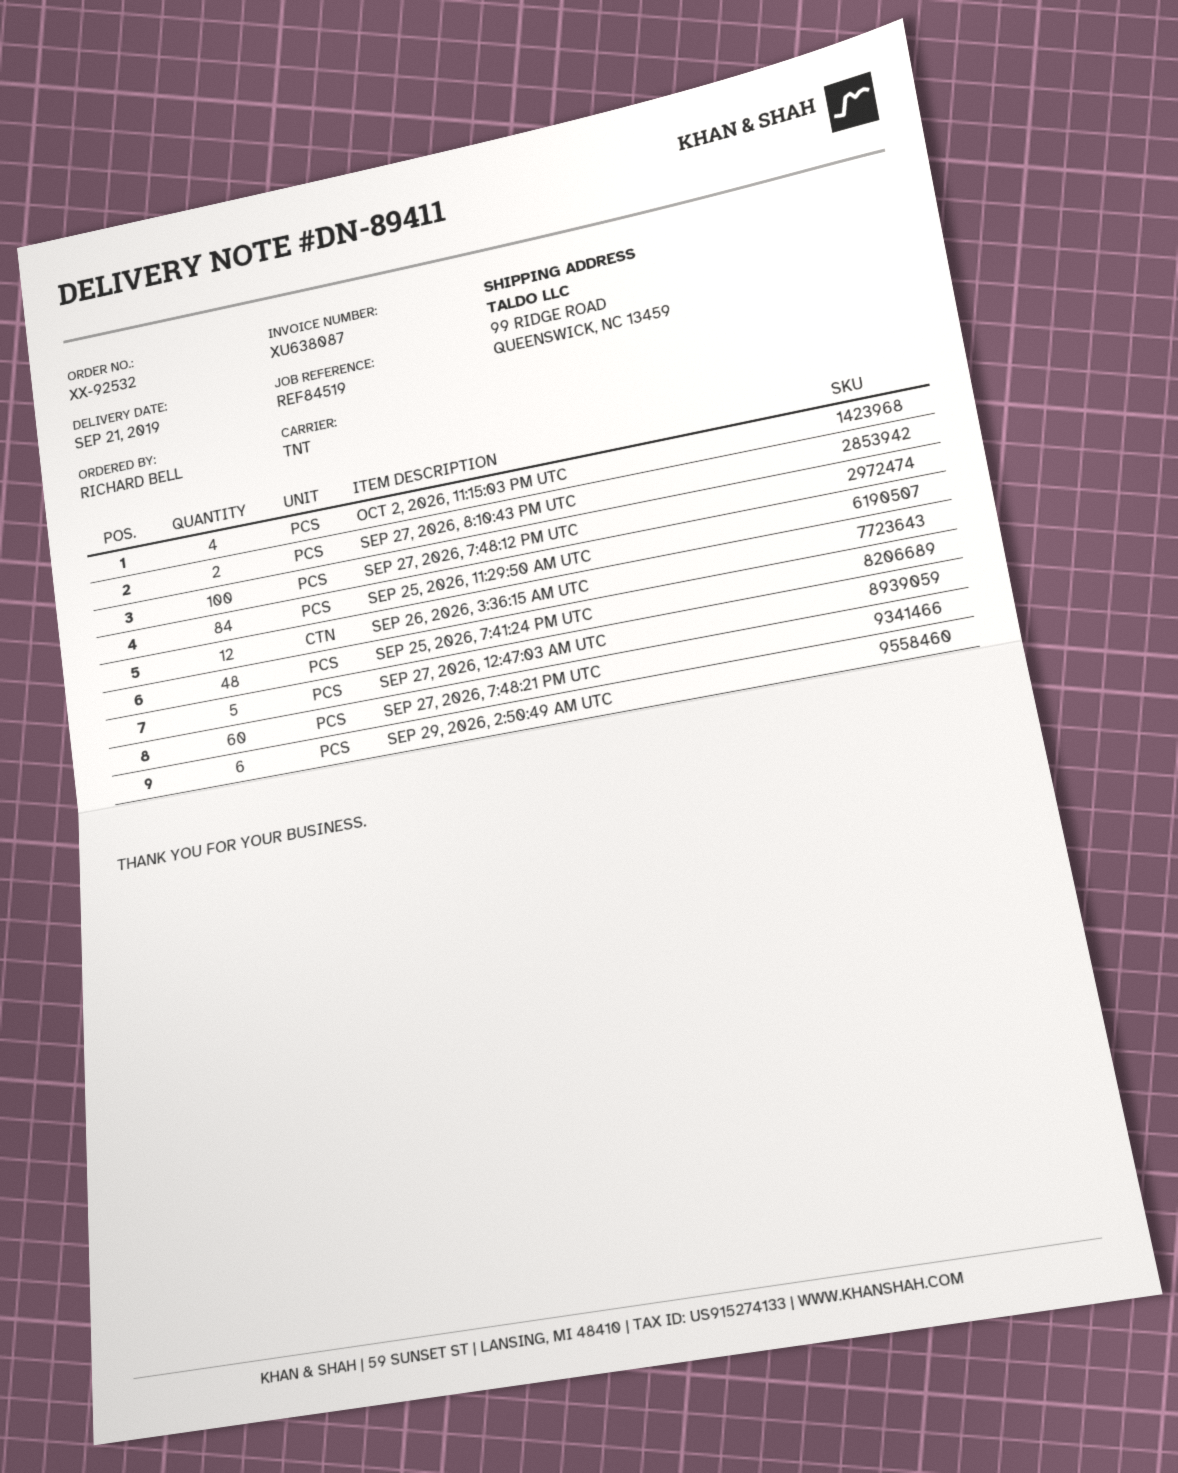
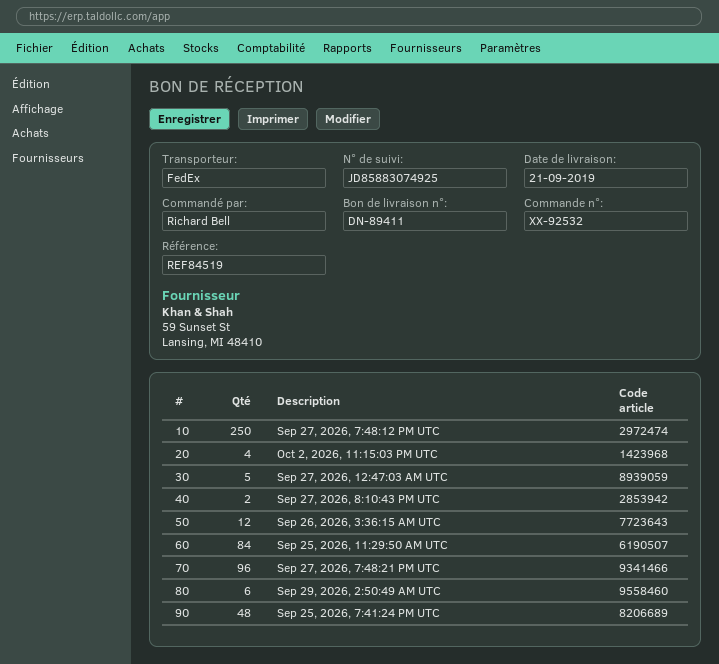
shipping method: TNT -> FedEx
SEP 27, 2026, 7:48:12 PM UTC: 100 -> 250
SEP 27, 2026, 7:48:21 PM UTC: 60 -> 96

